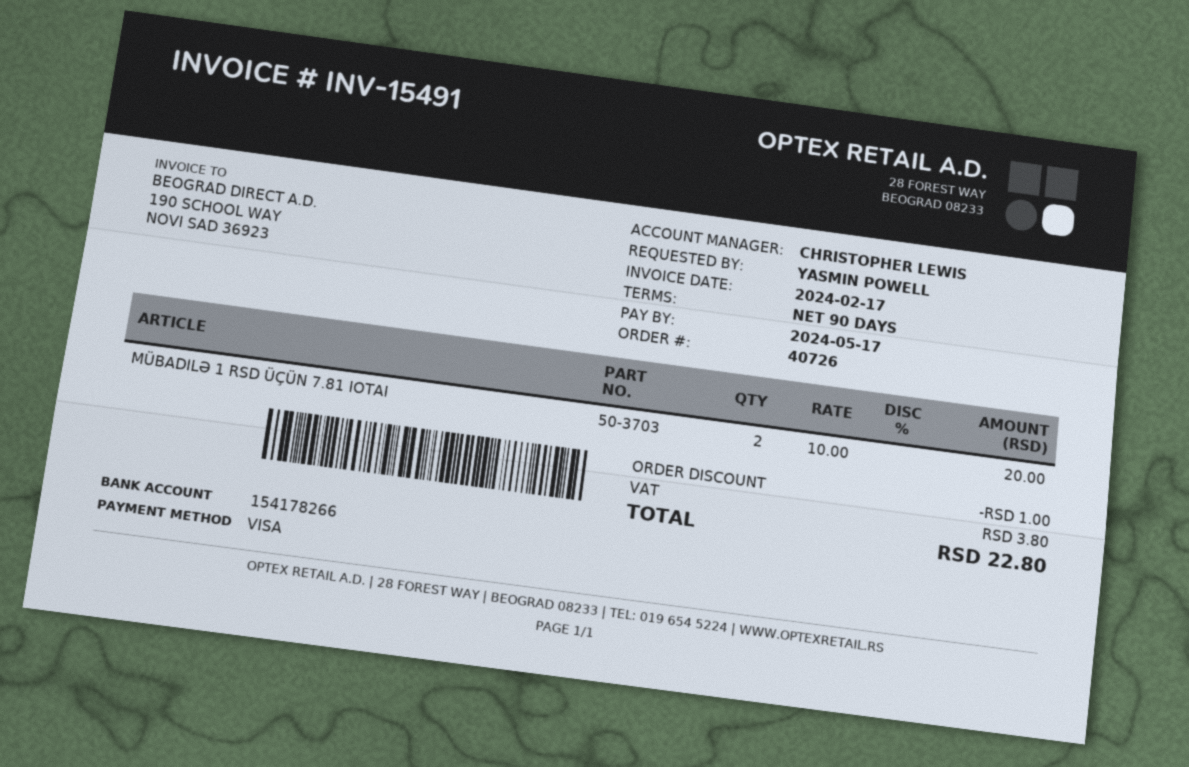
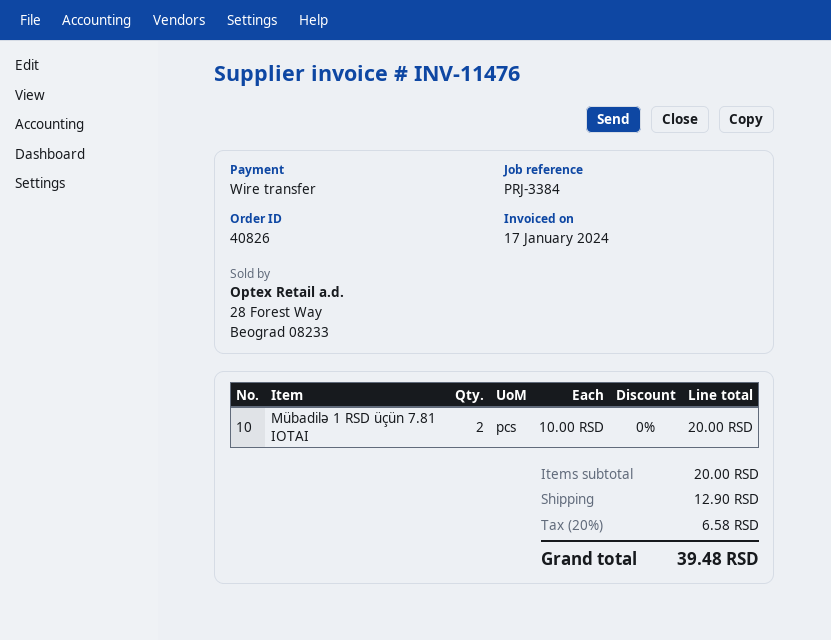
order number: 40726 -> 40826
invoice number: INV-15491 -> INV-11476
invoice date: 2024-02-17 -> 2024-01-17
payment method: Visa -> bank transfer
discount: 1.00 -> none
shipping: none -> 12.90
tax: 3.80 -> 6.58
total: 22.80 -> 39.48

